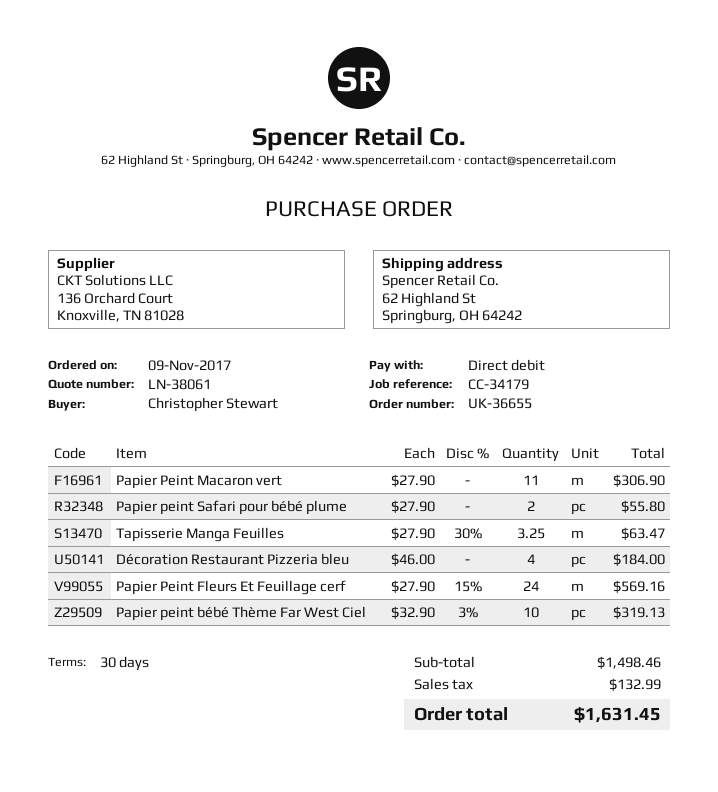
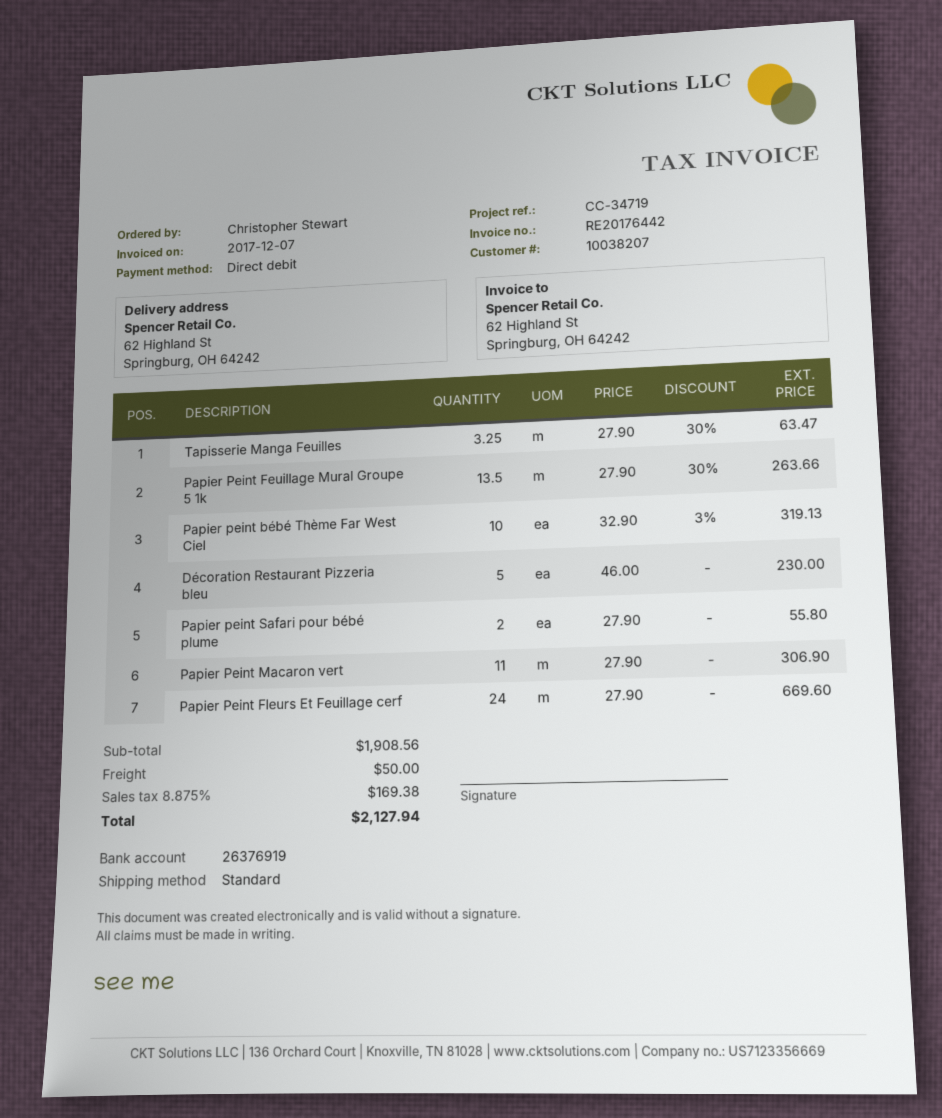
reference: CC-34179 -> CC-34719
Décoration Restaurant Pizzeria bleu: 4 x 46.00 = 184.00 -> 5 x 46.00 = 230.00
Papier Peint Fleurs Et Feuillage cerf: 24 x 27.90 - 15% = 569.16 -> 24 x 27.90 = 669.60
Papier Peint Feuillage Mural Groupe 5 1k: none -> 13.5 x 27.90 - 30% = 263.66
subtotal: 1498.46 -> 1908.56
shipping: none -> 50.00
tax: 132.99 -> 169.38
total: 1631.45 -> 2127.94

